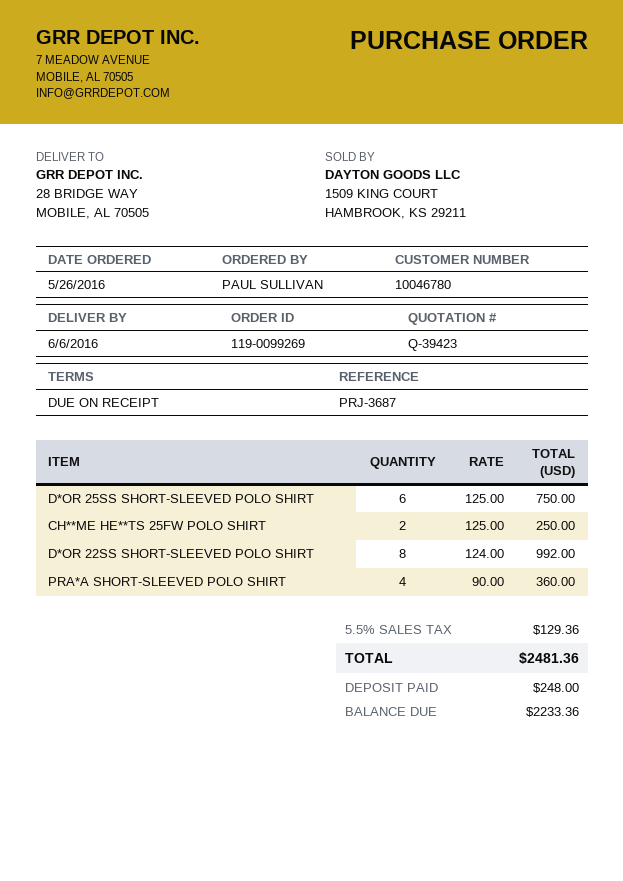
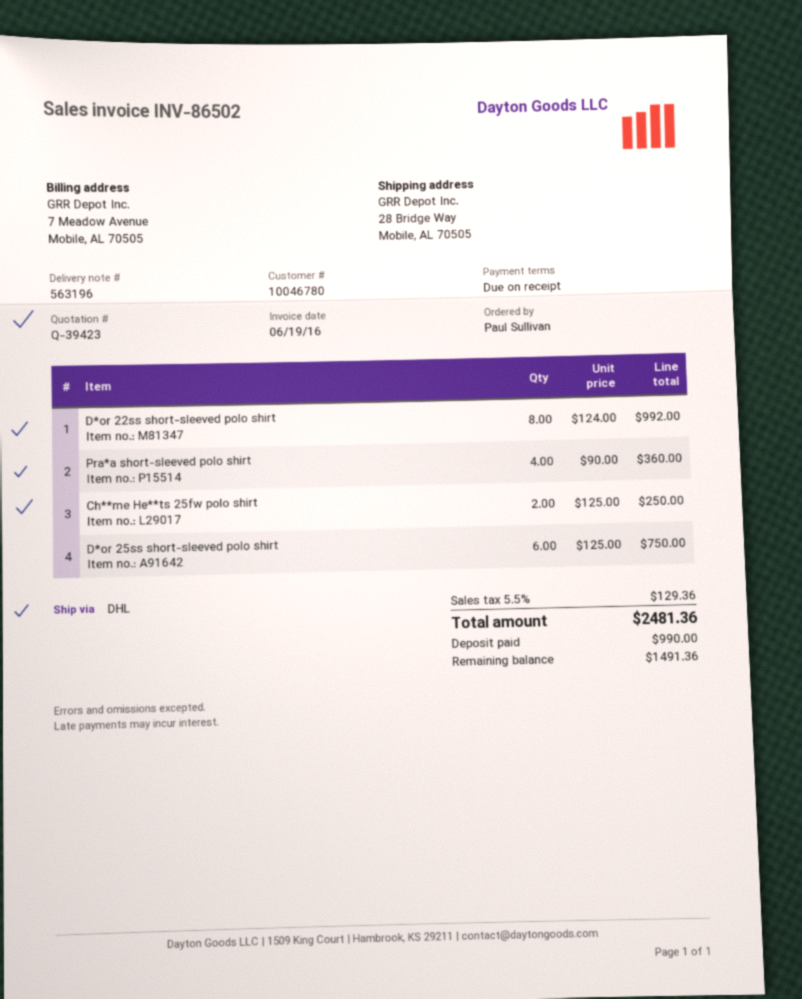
deposit: 248.00 -> 990.00
balance: 2233.36 -> 1491.36

